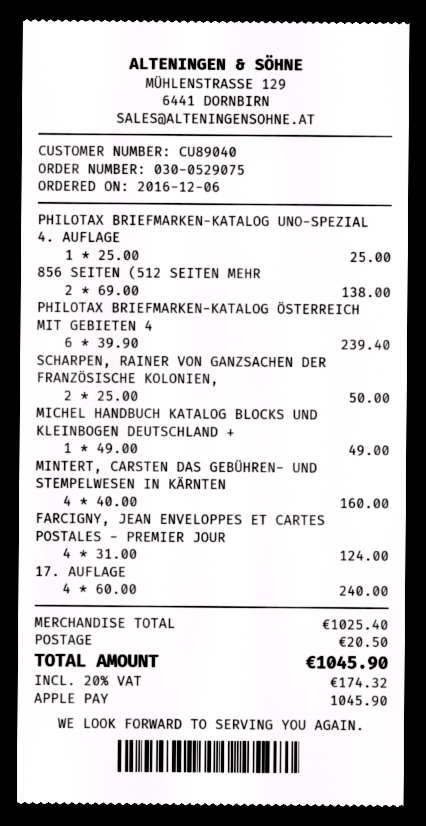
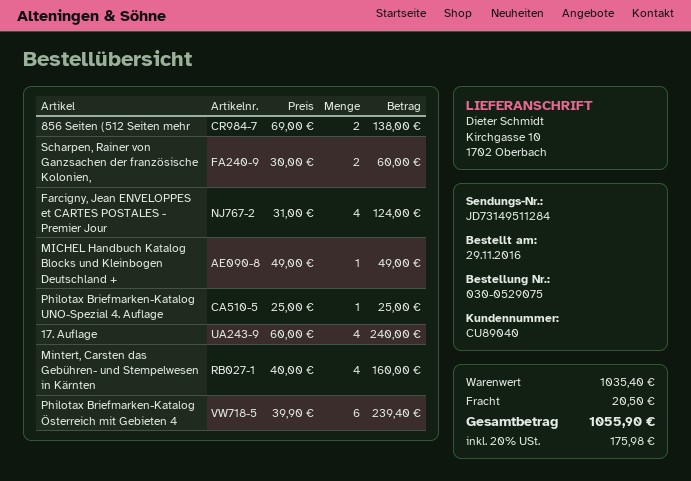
order date: 2016-12-06 -> 2016-11-29
SCHARPEN, RAINER VON GANZSACHEN DER FRANZÖSISCHE KOLONIEN,: 2 x 25.00 = 50.00 -> 2 x 30.00 = 60.00
subtotal: 1025.40 -> 1035.40
tax: 20% = 174.32 -> 20% = 175.98
total: 1045.90 -> 1055.90

